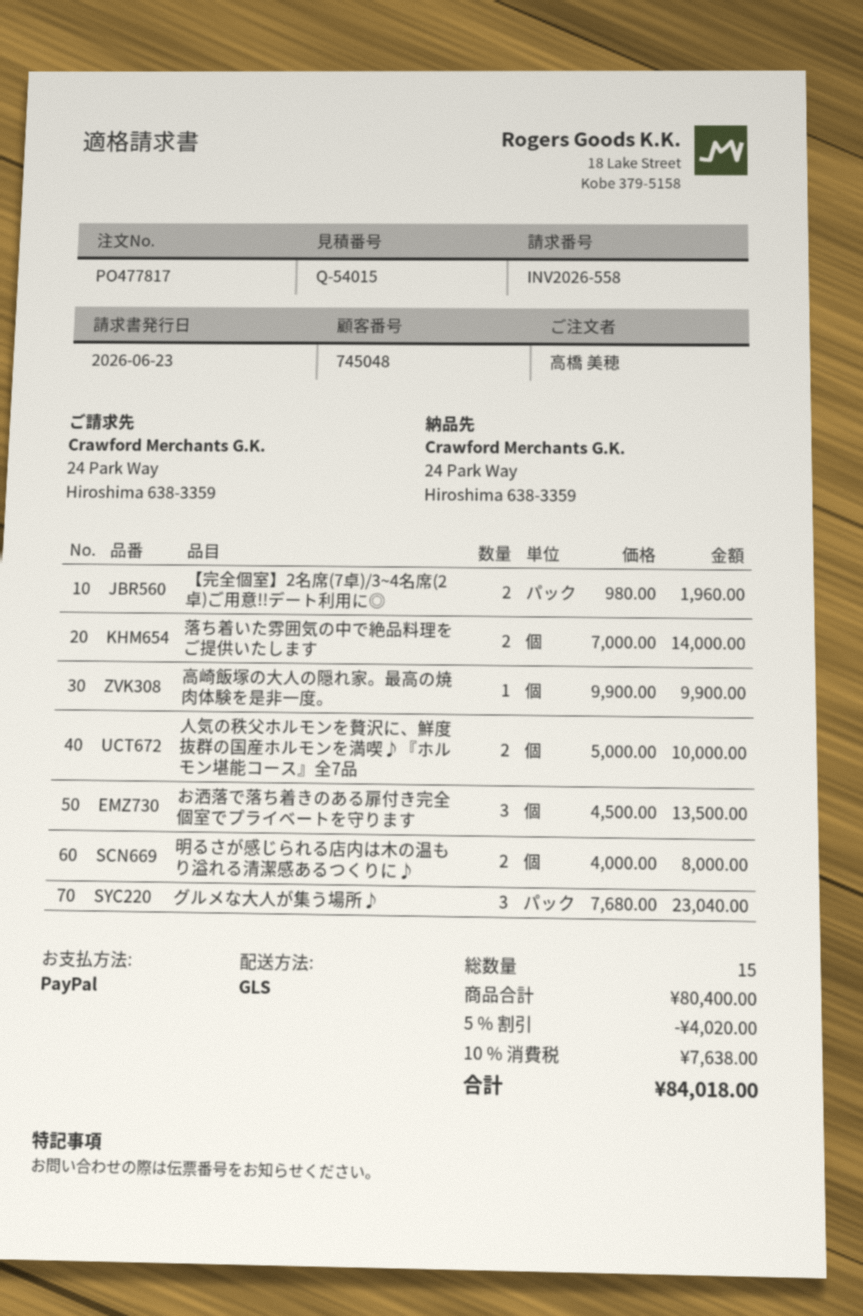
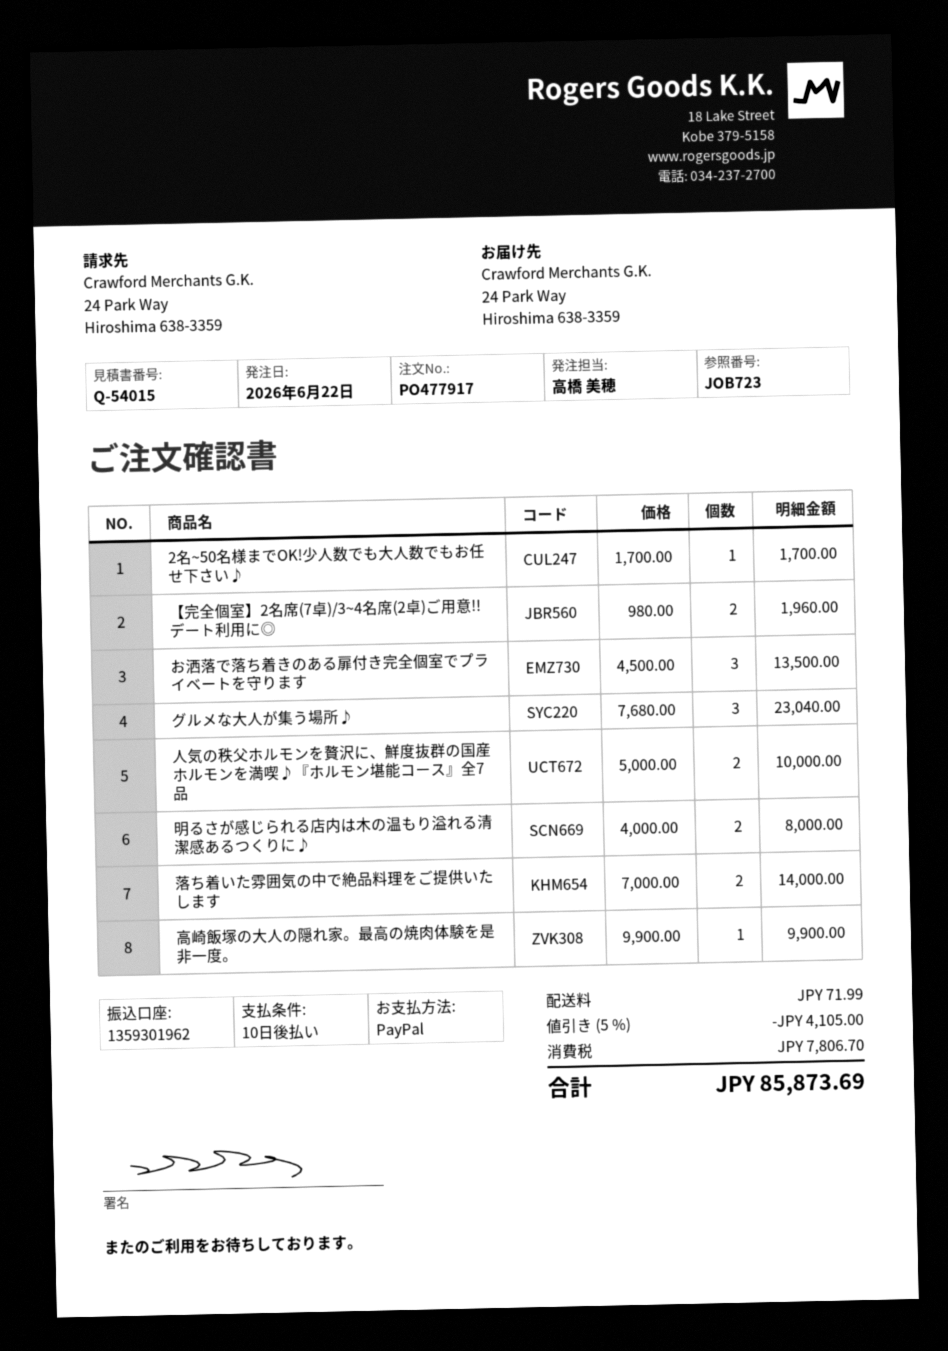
order number: PO477817 -> PO477917
2名~50名様までOK!少人数でも大人数でもお任せ下さい♪: none -> 1 x 1700.00 = 1700.00
discount: 5% = 4020.00 -> 5% = 4105.00
shipping: none -> 71.99
tax: 7638.00 -> 7806.70
total: 84018.00 -> 85873.69

